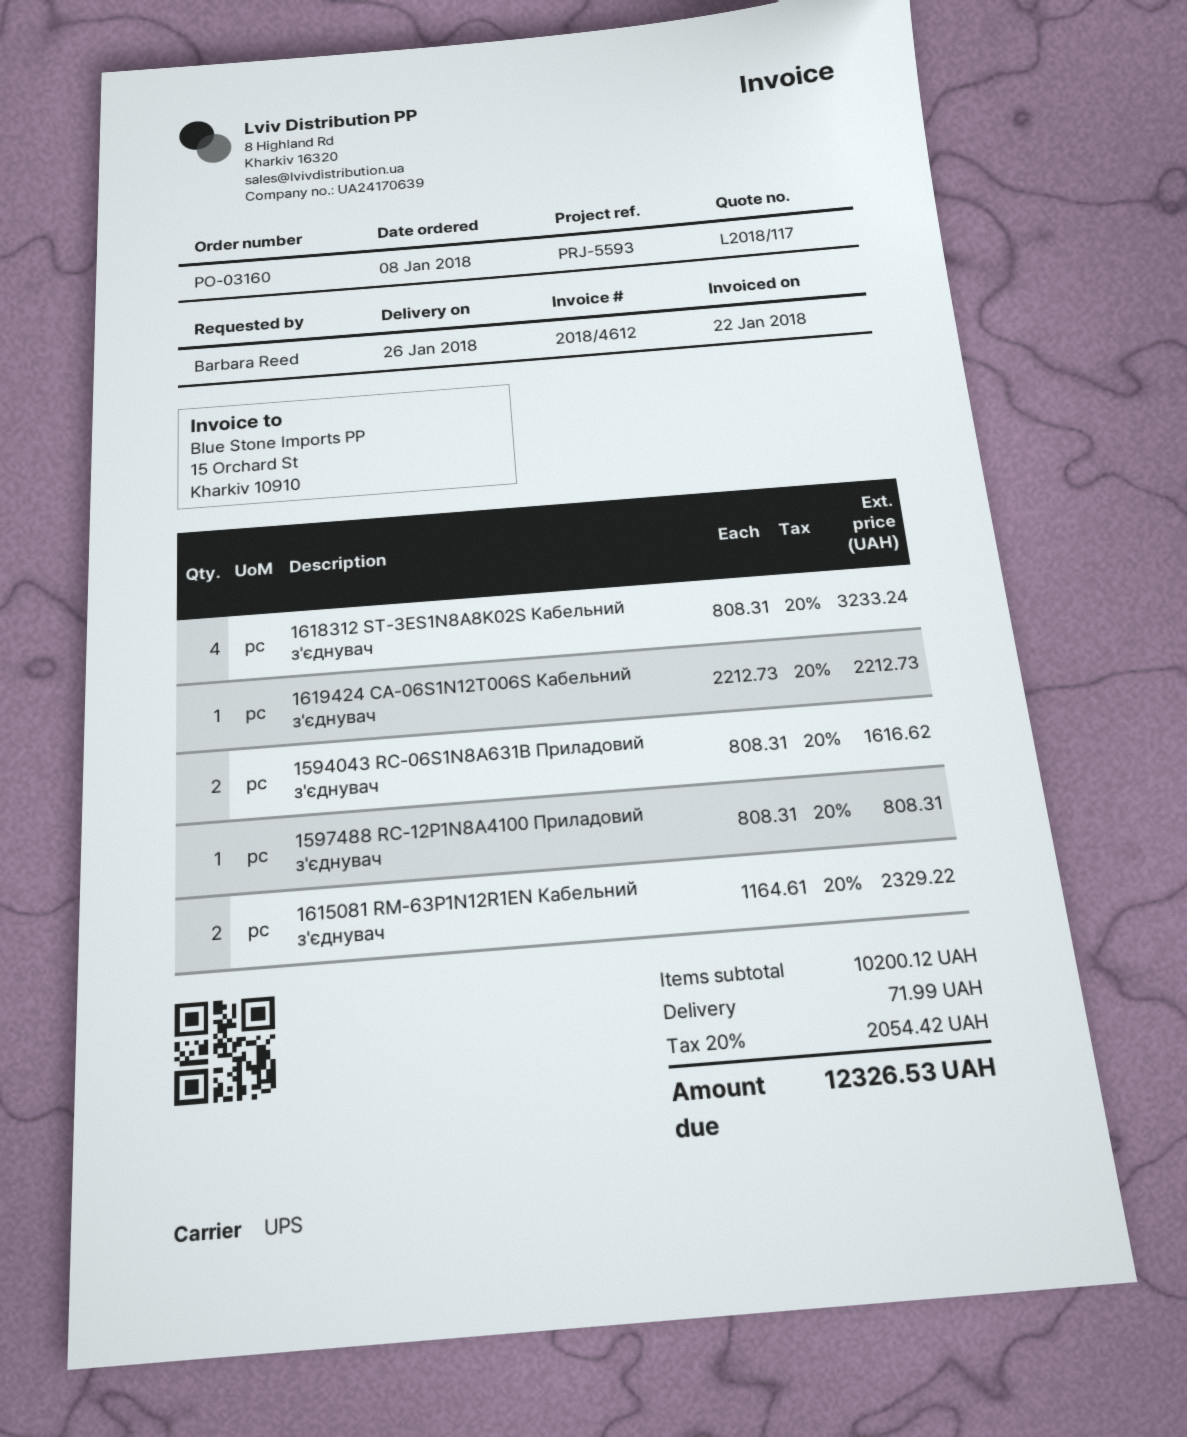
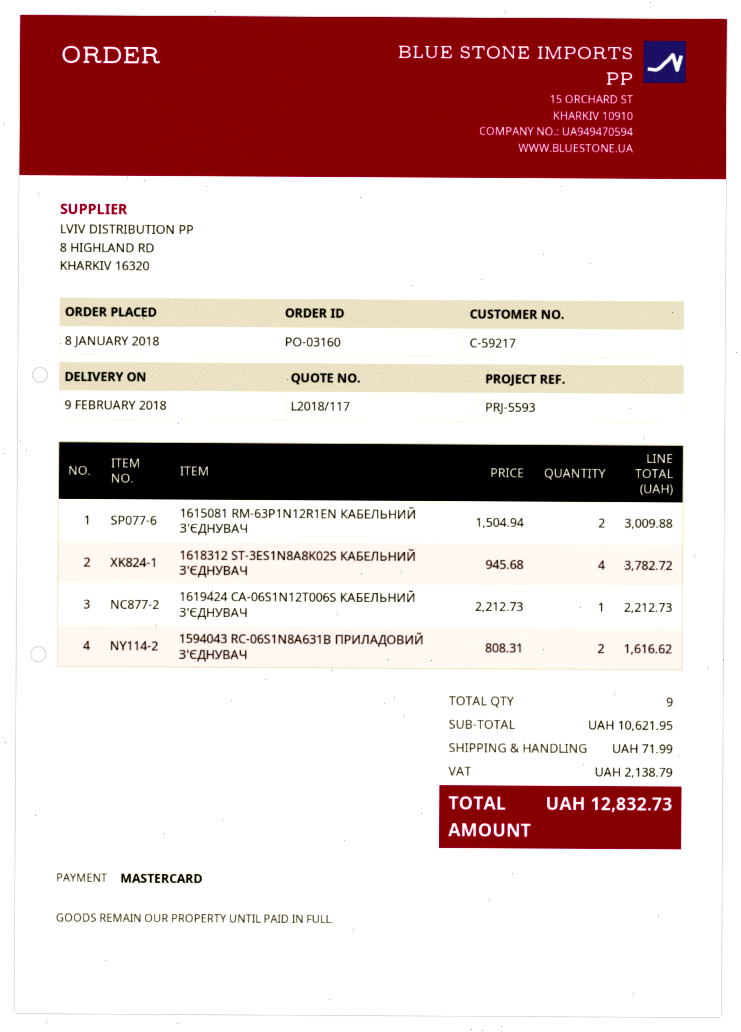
delivery date: 2018-01-26 -> 2018-02-09
1618312 ST-3ES1N8A8K02S Кабельний з'єднувач: 4 x 808.31 = 3233.24 -> 4 x 945.68 = 3782.72
1597488 RC-12P1N8A4100 Приладовий з'єднувач: 1 x 808.31 = 808.31 -> none
1615081 RM-63P1N12R1EN Кабельний з'єднувач: 2 x 1164.61 = 2329.22 -> 2 x 1504.94 = 3009.88
subtotal: 10200.12 -> 10621.95
tax: 2054.42 -> 2138.79
total: 12326.53 -> 12832.73

